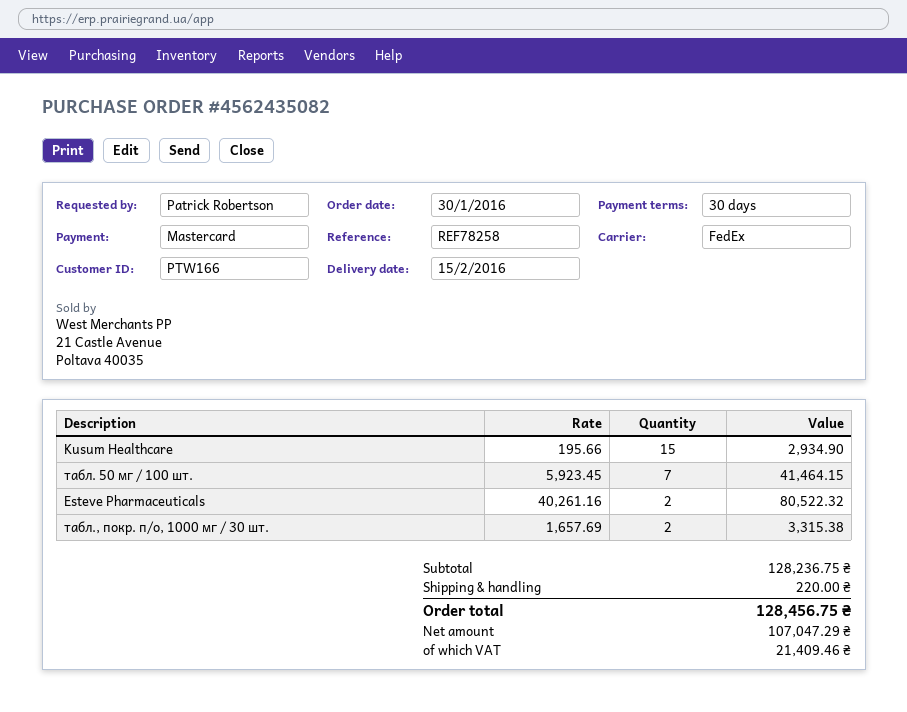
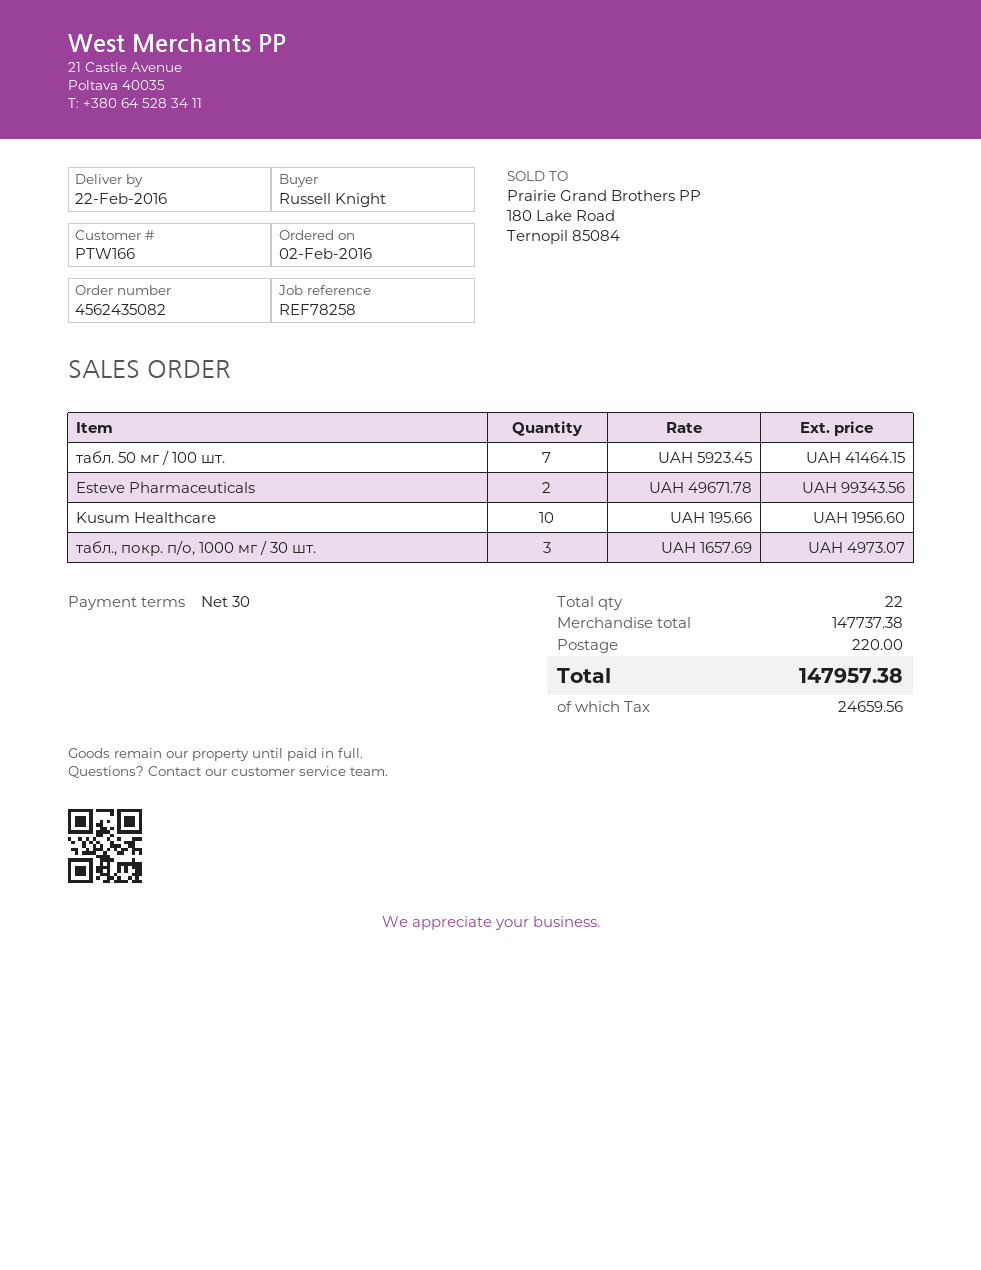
order date: 2016-01-30 -> 2016-02-02
delivery date: 2016-02-15 -> 2016-02-22
ordered by: Patrick Robertson -> Russell Knight
Kusum Healthcare: 15 x 195.66 = 2934.90 -> 10 x 195.66 = 1956.60
Esteve Pharmaceuticals: 2 x 40261.16 = 80522.32 -> 2 x 49671.78 = 99343.56
табл., покр. п/о, 1000 мг / 30 шт.: 2 x 1657.69 = 3315.38 -> 3 x 1657.69 = 4973.07
subtotal: 128236.75 -> 147737.38
tax: 21409.46 -> 24659.56
total: 128456.75 -> 147957.38

